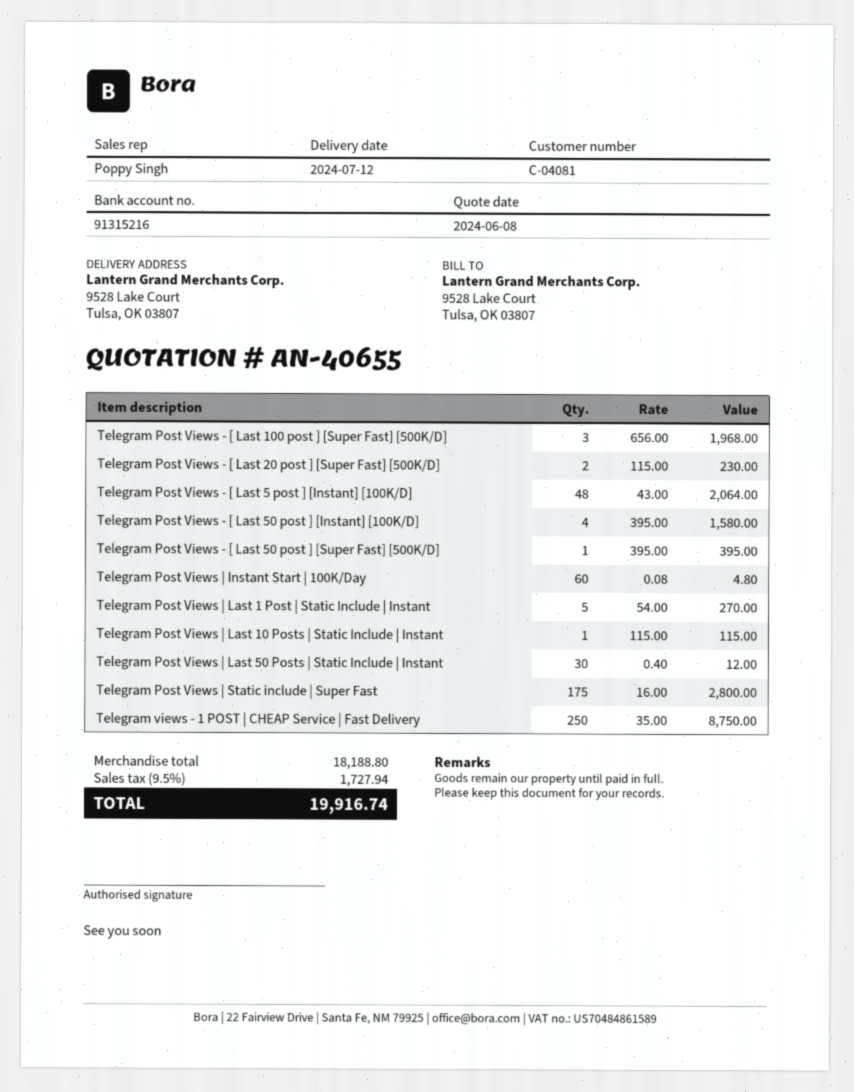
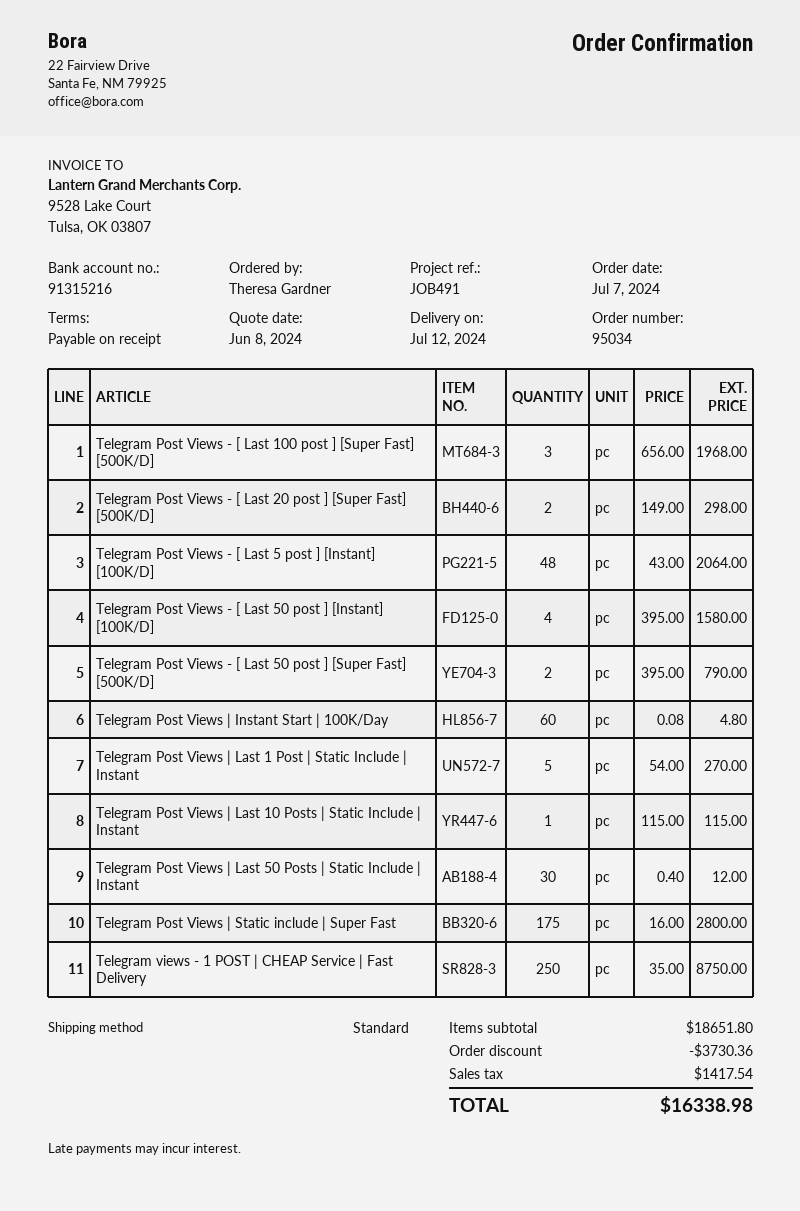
Telegram Post Views - [ Last 20 post ] [Super Fast] [500K/D]: 2 x 115.00 = 230.00 -> 2 x 149.00 = 298.00
Telegram Post Views - [ Last 50 post ] [Super Fast] [500K/D]: 1 x 395.00 = 395.00 -> 2 x 395.00 = 790.00
subtotal: 18188.80 -> 18651.80
discount: none -> 3730.36
tax: 1727.94 -> 1417.54
total: 19916.74 -> 16338.98

